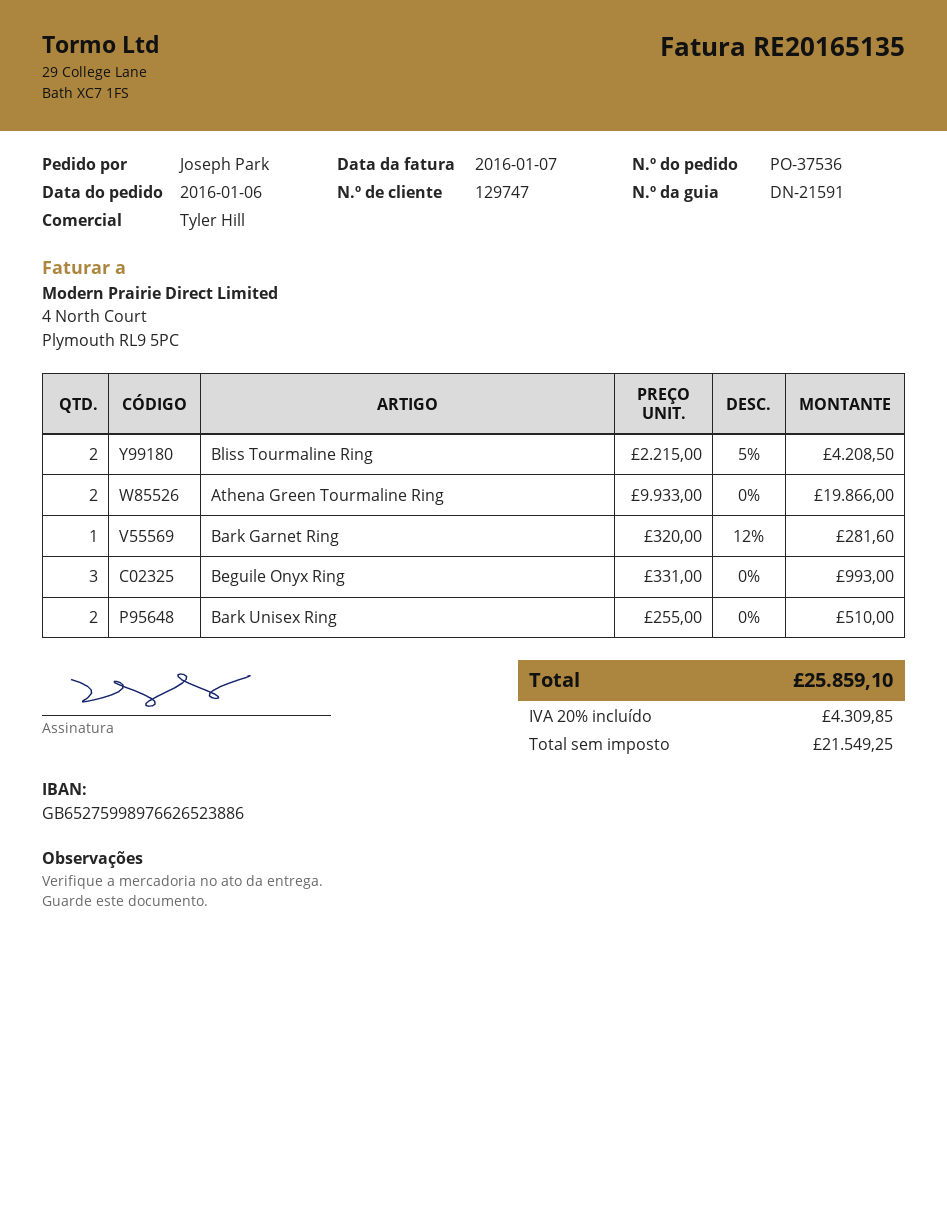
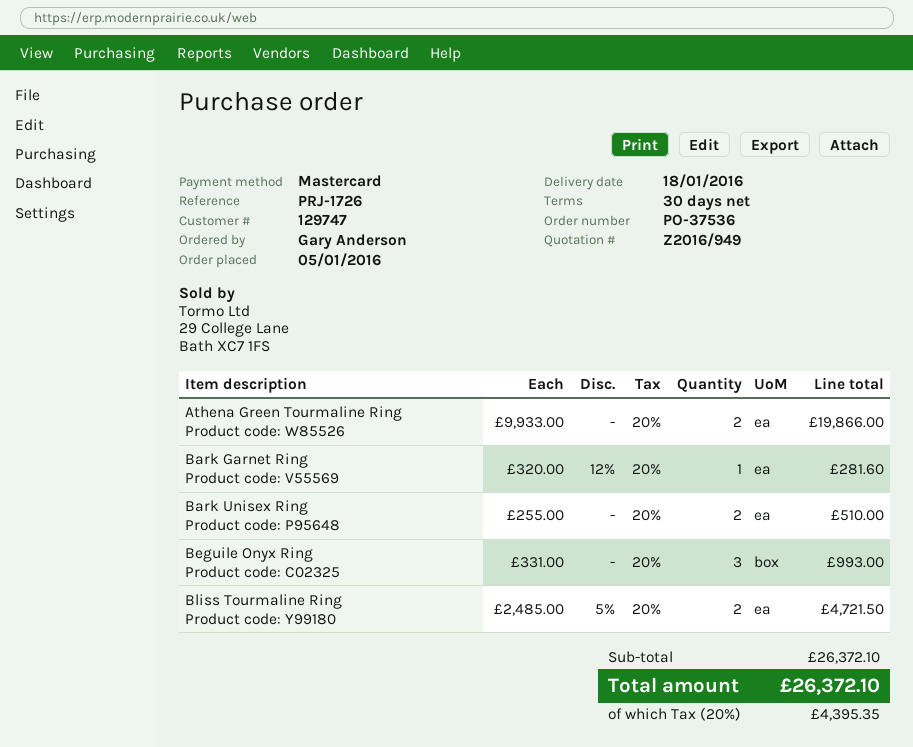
order date: 2016-01-06 -> 2016-01-05
ordered by: Joseph Park -> Gary Anderson
Bliss Tourmaline Ring: 2 x 2215.00 - 5% = 4208.50 -> 2 x 2485.00 - 5% = 4721.50
tax: 20% = 4309.85 -> 20% = 4395.35
total: 25859.10 -> 26372.10

